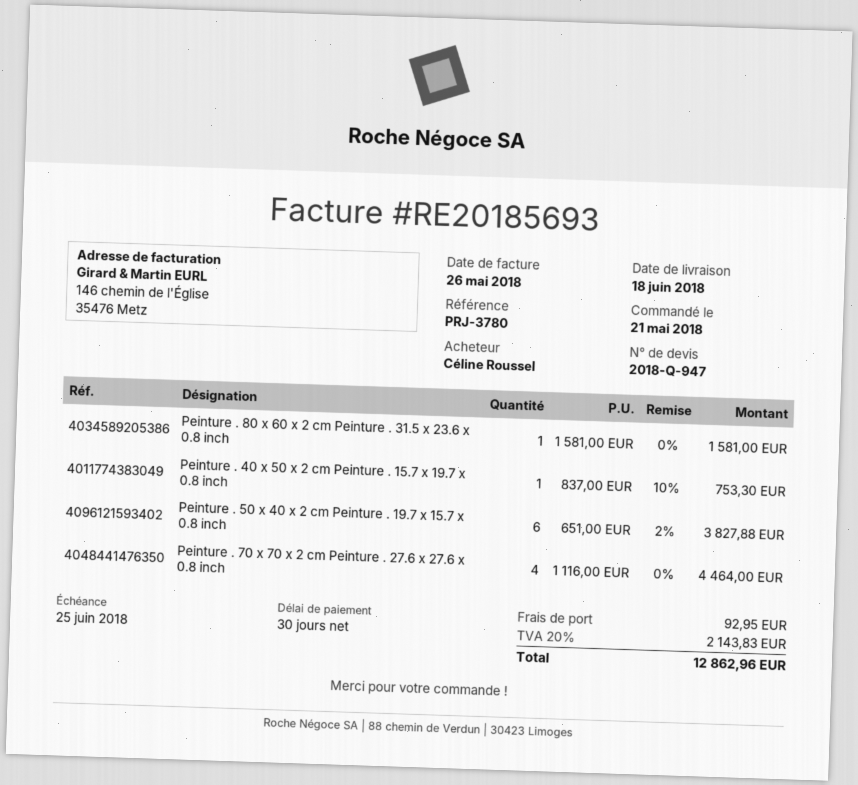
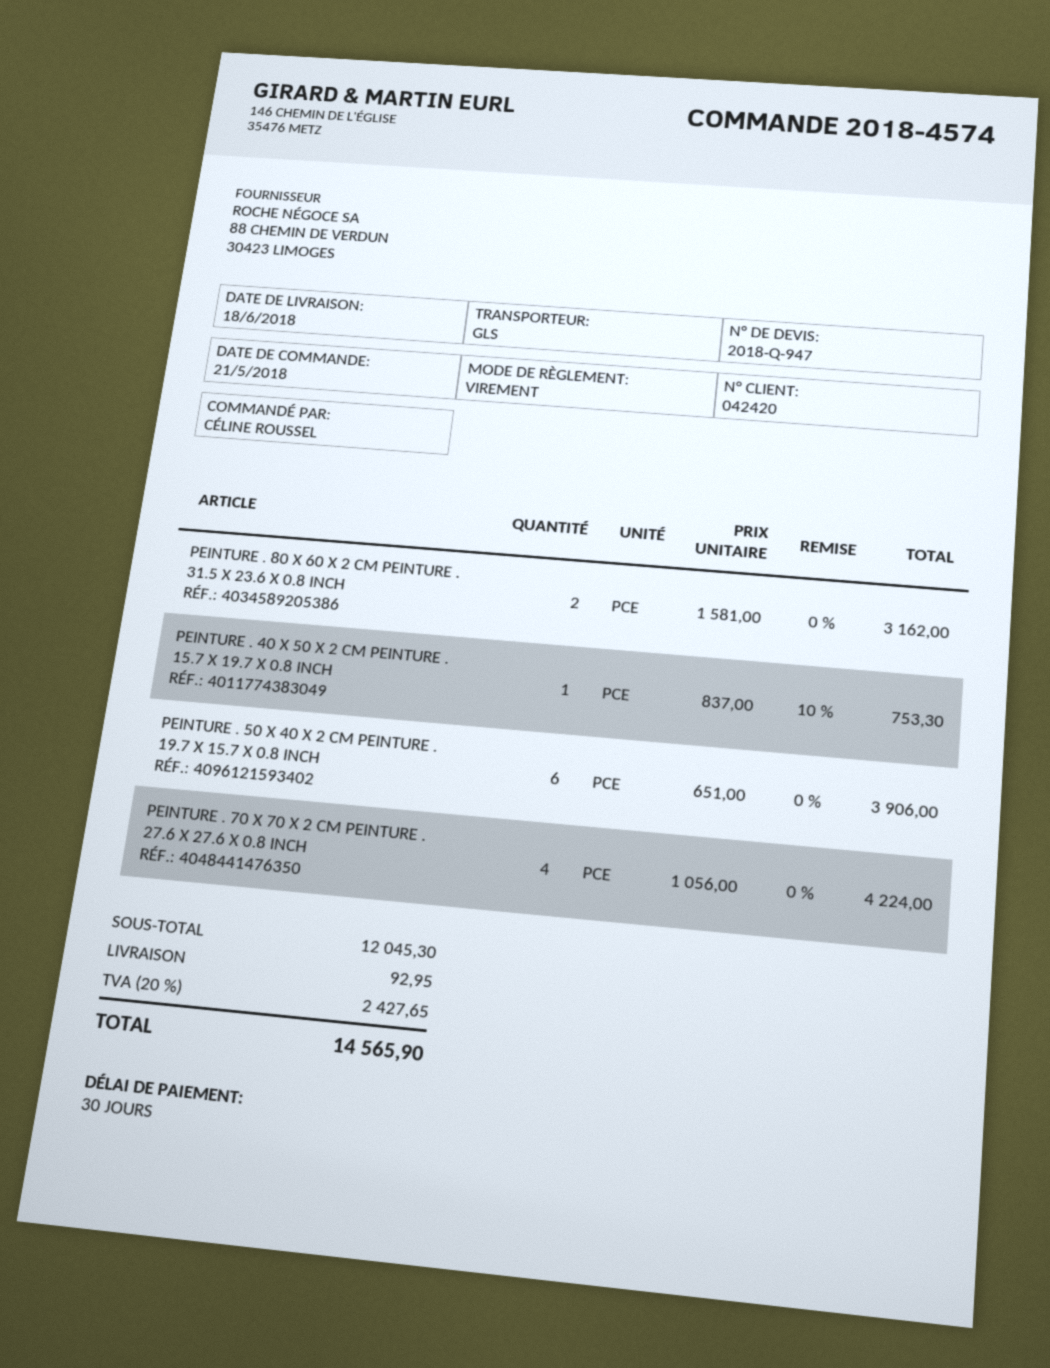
Peinture . 80 x 60 x 2 cm Peinture . 31.5 x 23.6 x 0.8 inch: 1 x 1581.00 = 1581.00 -> 2 x 1581.00 = 3162.00
Peinture . 50 x 40 x 2 cm Peinture . 19.7 x 15.7 x 0.8 inch: 6 x 651.00 - 2% = 3827.88 -> 6 x 651.00 = 3906.00
Peinture . 70 x 70 x 2 cm Peinture . 27.6 x 27.6 x 0.8 inch: 4 x 1116.00 = 4464.00 -> 4 x 1056.00 = 4224.00
tax: 20% = 2143.83 -> 20% = 2427.65
total: 12862.96 -> 14565.90

